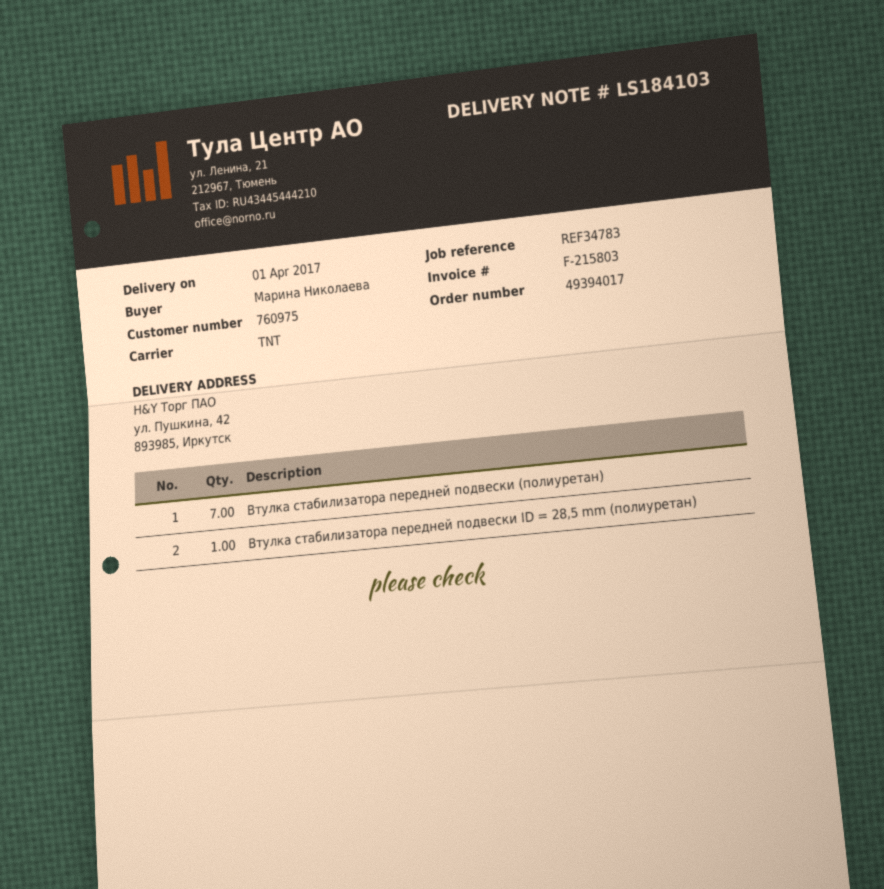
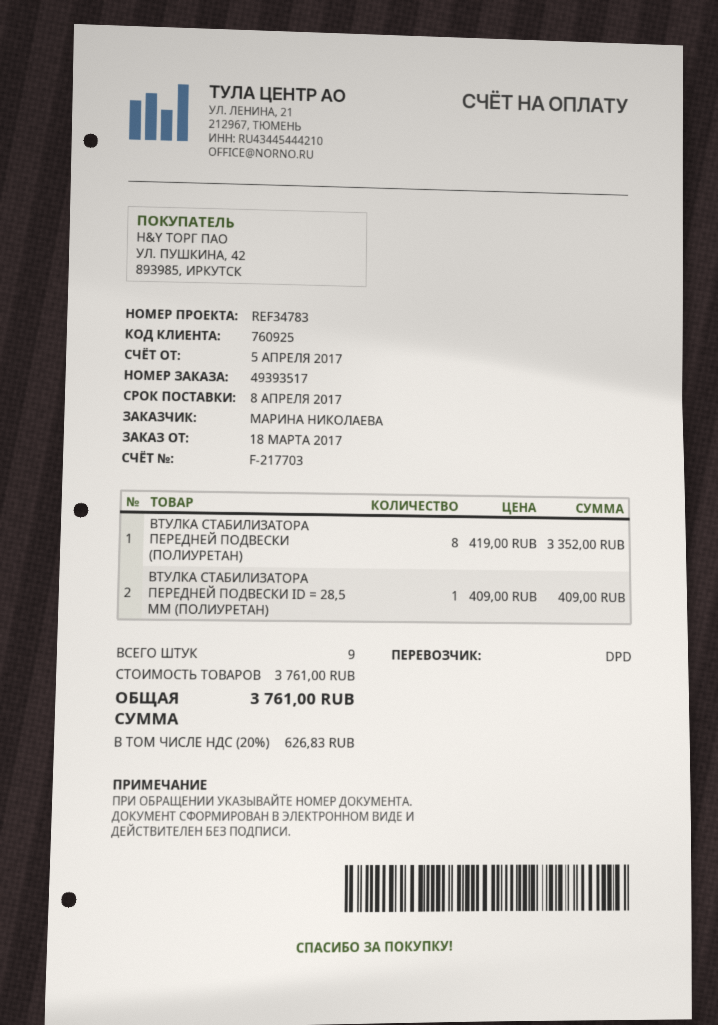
order number: 49394017 -> 49393517
delivery date: 2017-04-01 -> 2017-04-08
invoice number: F-215803 -> F-217703
customer number: 760975 -> 760925
shipping method: TNT -> DPD
Втулка стабилизатора передней подвески (полиуретан): 7 -> 8

